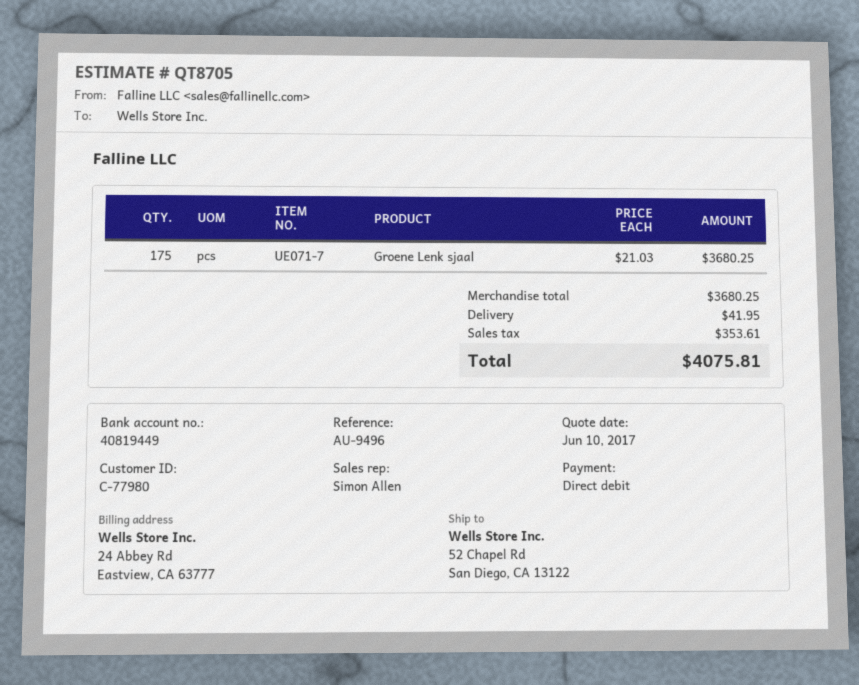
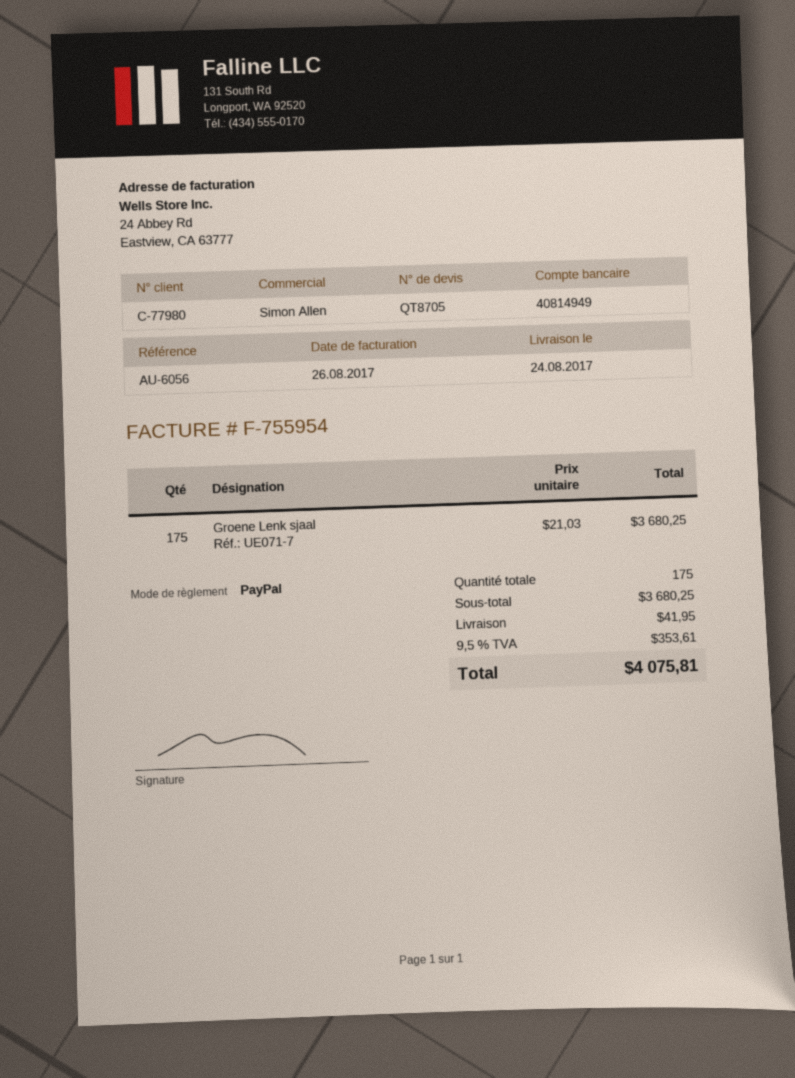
reference: AU-9496 -> AU-6056
payment method: direct debit -> PayPal
bank account: 40819449 -> 40814949

